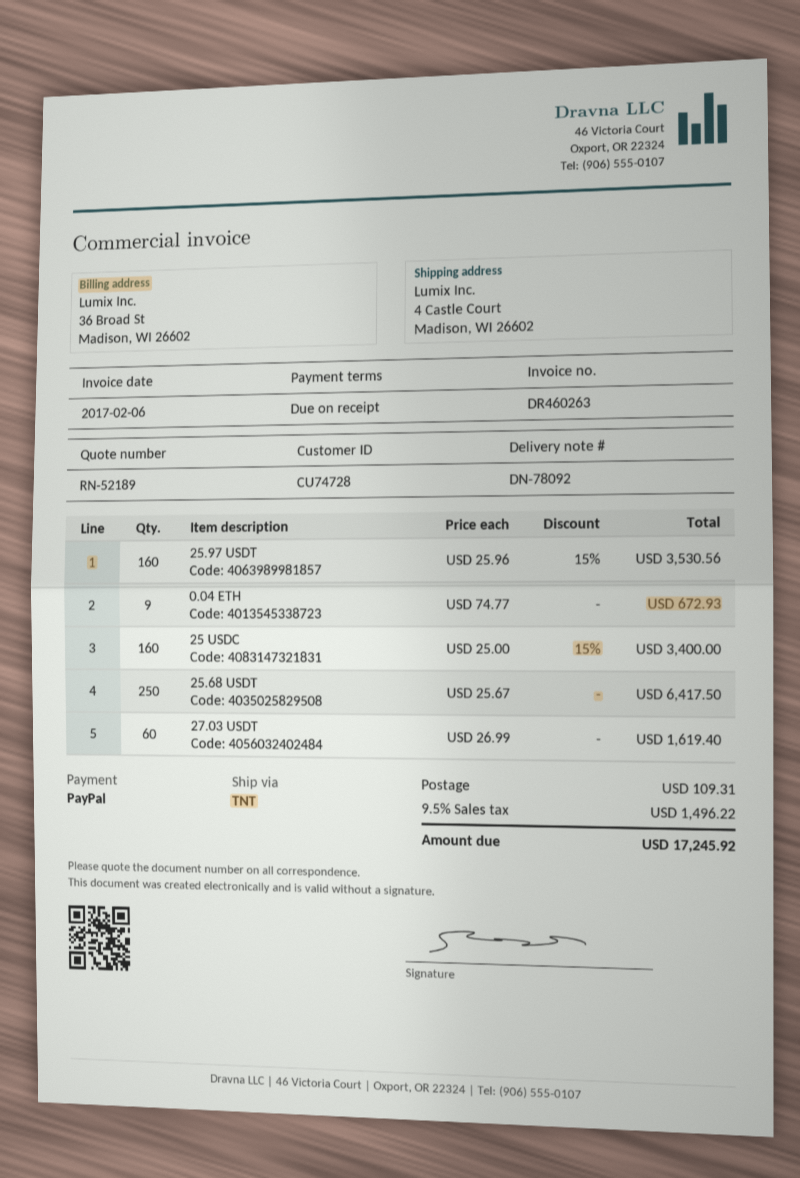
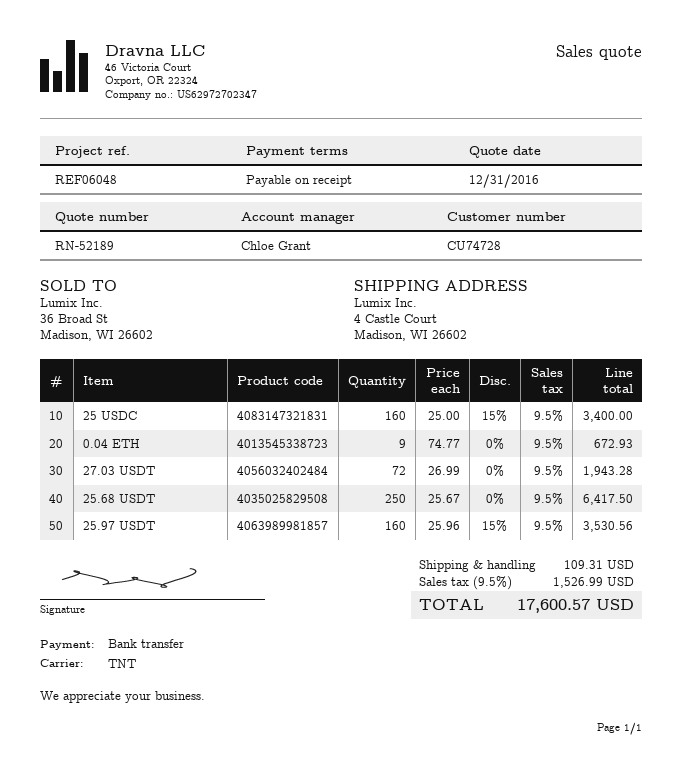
payment method: PayPal -> bank transfer
27.03 USDT: 60 x 26.99 = 1619.40 -> 72 x 26.99 = 1943.28
tax: 9.5% = 1496.22 -> 9.5% = 1526.99
total: 17245.92 -> 17600.57

